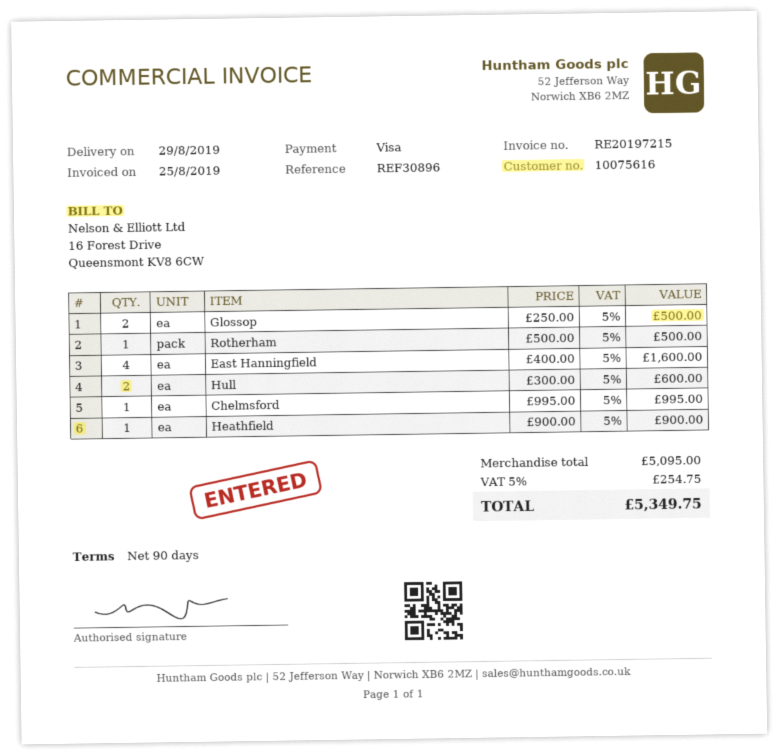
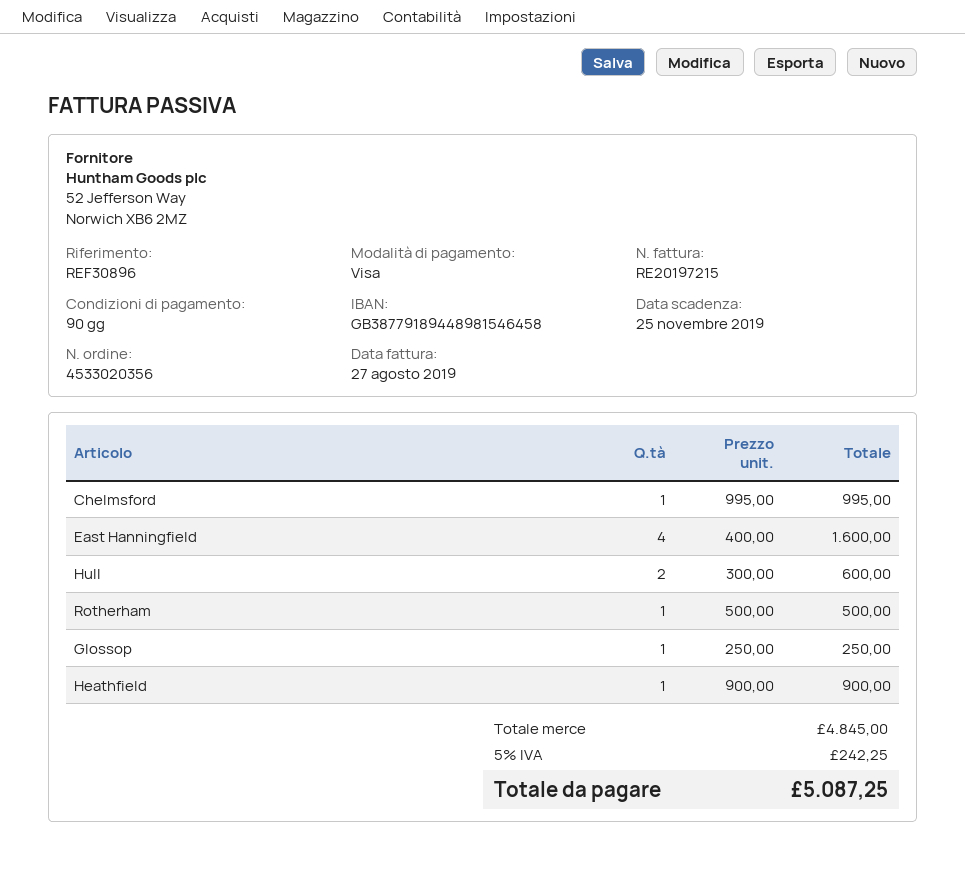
invoice date: 2019-08-25 -> 2019-08-27
Glossop: 2 x 250.00 = 500.00 -> 1 x 250.00 = 250.00
subtotal: 5095.00 -> 4845.00
tax: 5% = 254.75 -> 5% = 242.25
total: 5349.75 -> 5087.25

